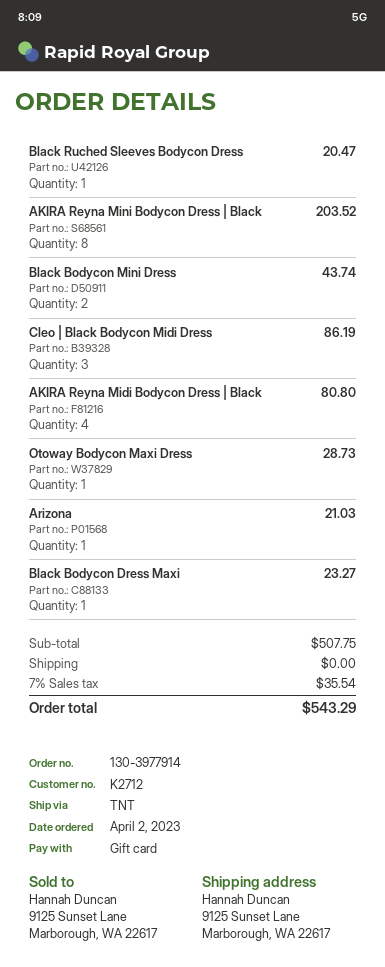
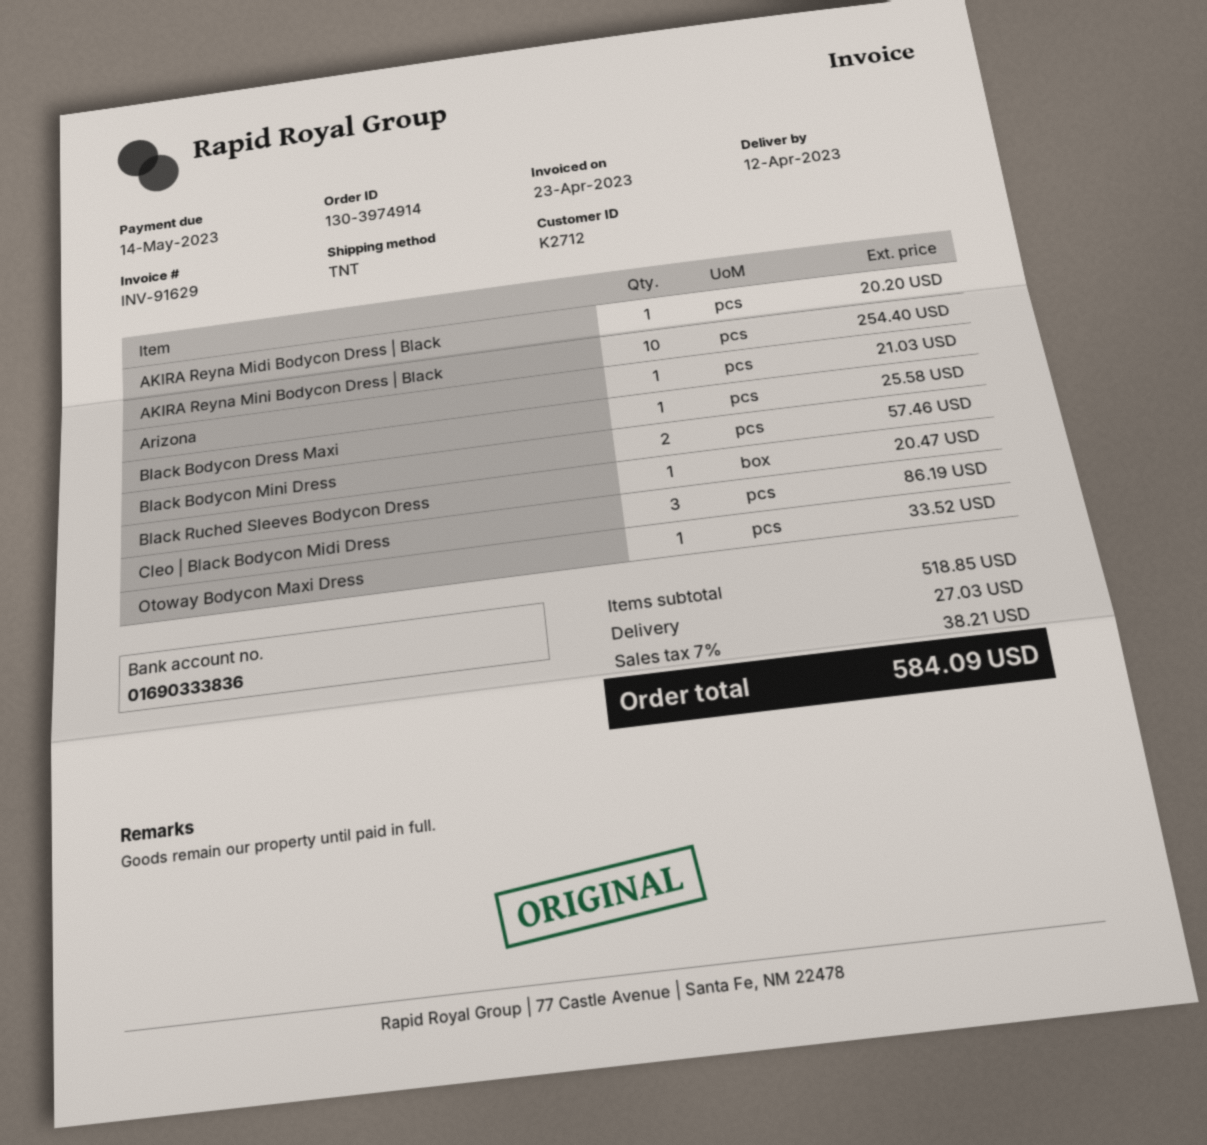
order number: 130-3977914 -> 130-3974914
AKIRA Reyna Mini Bodycon Dress | Black: 8 for 203.52 -> 10 for 254.40
Black Bodycon Mini Dress: 2 for 43.74 -> 2 for 57.46
AKIRA Reyna Midi Bodycon Dress | Black: 4 for 80.80 -> 1 for 20.20
Otoway Bodycon Maxi Dress: 1 for 28.73 -> 1 for 33.52
Black Bodycon Dress Maxi: 1 for 23.27 -> 1 for 25.58
subtotal: 507.75 -> 518.85
shipping: 0.00 -> 27.03
tax: 7% = 35.54 -> 7% = 38.21
total: 543.29 -> 584.09

